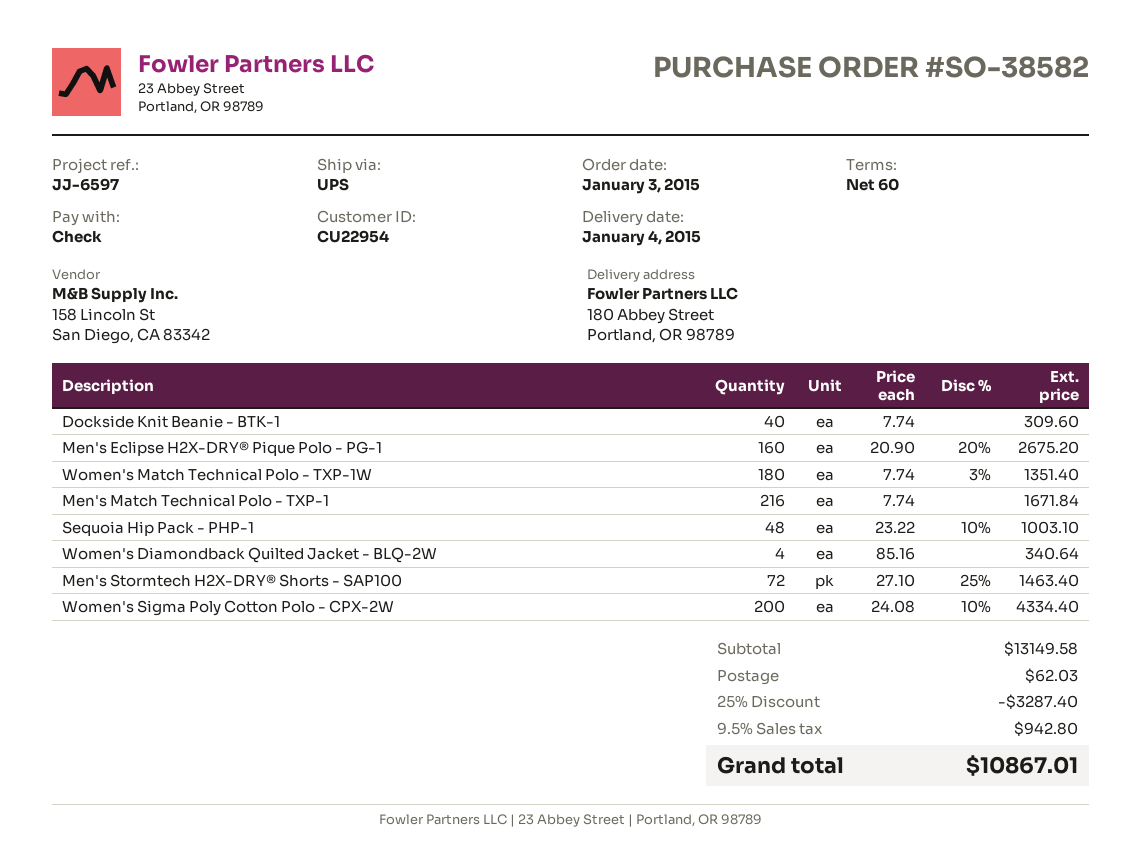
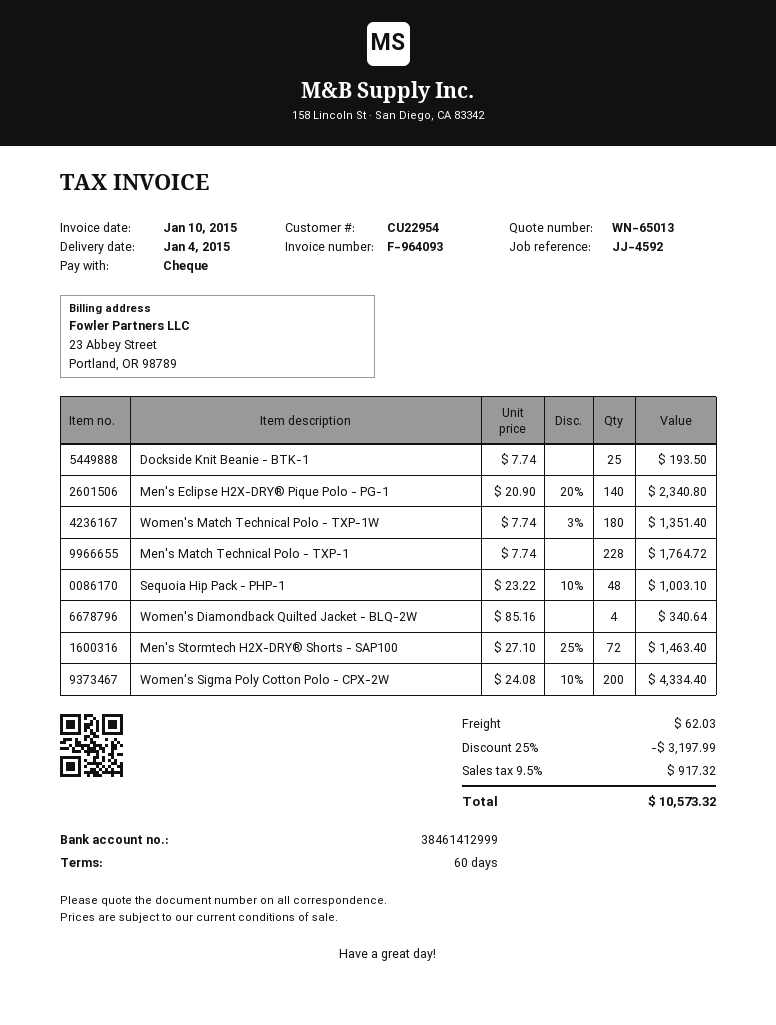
reference: JJ-6597 -> JJ-4592
Dockside Knit Beanie - BTK-1: 40 x 7.74 = 309.60 -> 25 x 7.74 = 193.50
Men's Eclipse H2X-DRY® Pique Polo - PG-1: 160 x 20.90 - 20% = 2675.20 -> 140 x 20.90 - 20% = 2340.80
Men's Match Technical Polo - TXP-1: 216 x 7.74 = 1671.84 -> 228 x 7.74 = 1764.72
discount: 25% = 3287.40 -> 25% = 3197.99
tax: 9.5% = 942.80 -> 9.5% = 917.32
total: 10867.01 -> 10573.32

